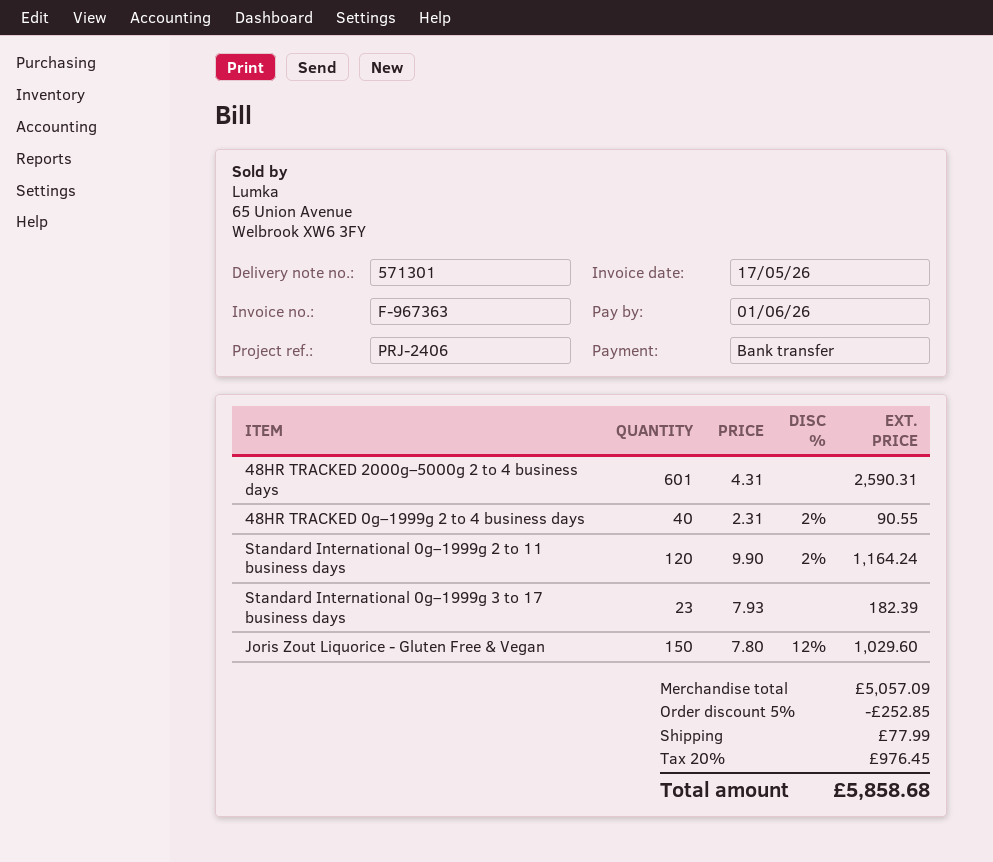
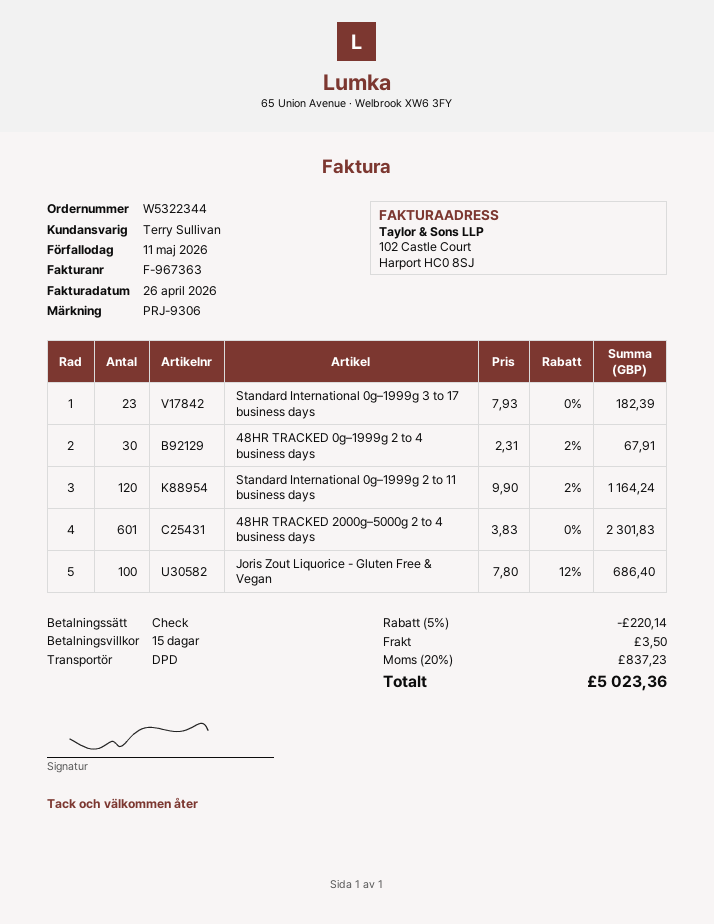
invoice date: 2026-05-17 -> 2026-04-26
due date: 2026-06-01 -> 2026-05-11
reference: PRJ-2406 -> PRJ-9306
payment method: bank transfer -> cheque
48HR TRACKED 2000g–5000g 2 to 4 business days: 601 x 4.31 = 2590.31 -> 601 x 3.83 = 2301.83
48HR TRACKED 0g–1999g 2 to 4 business days: 40 x 2.31 - 2% = 90.55 -> 30 x 2.31 - 2% = 67.91
Joris Zout Liquorice - Gluten Free & Vegan: 150 x 7.80 - 12% = 1029.60 -> 100 x 7.80 - 12% = 686.40
discount: 5% = 252.85 -> 5% = 220.14
shipping: 77.99 -> 3.50
tax: 20% = 976.45 -> 20% = 837.23
total: 5858.68 -> 5023.36

